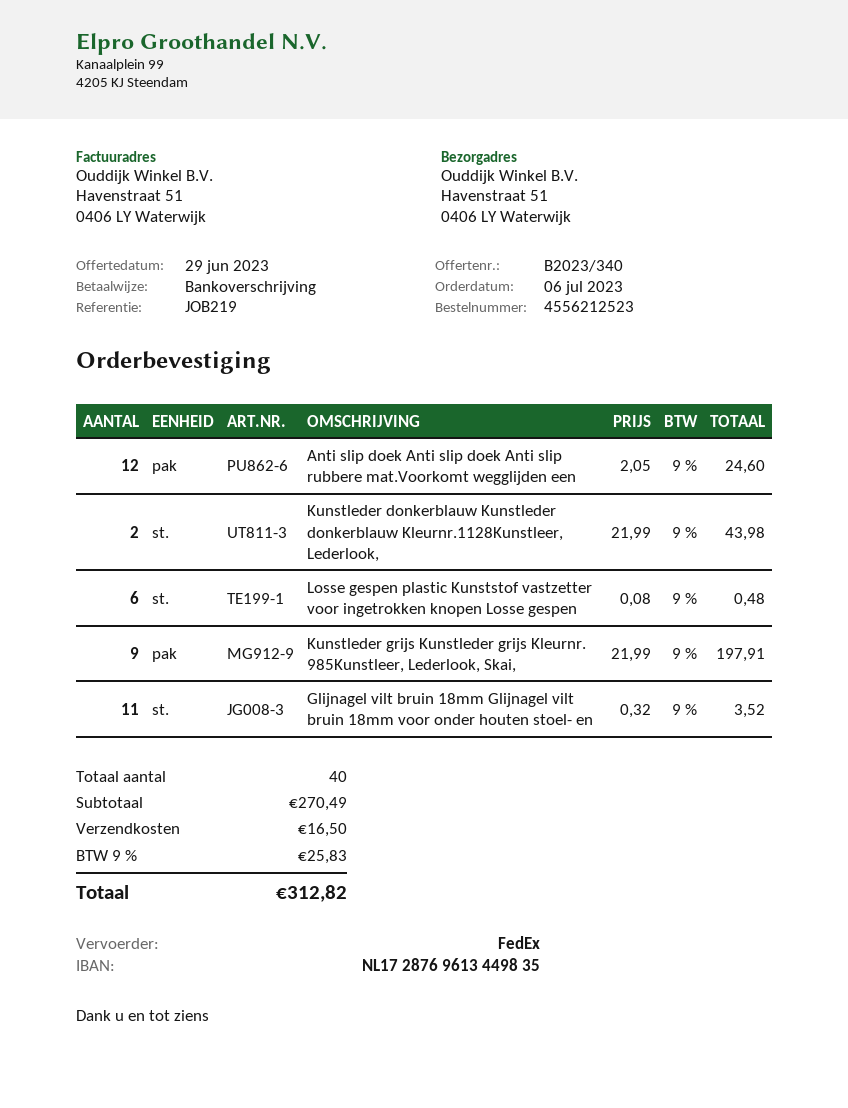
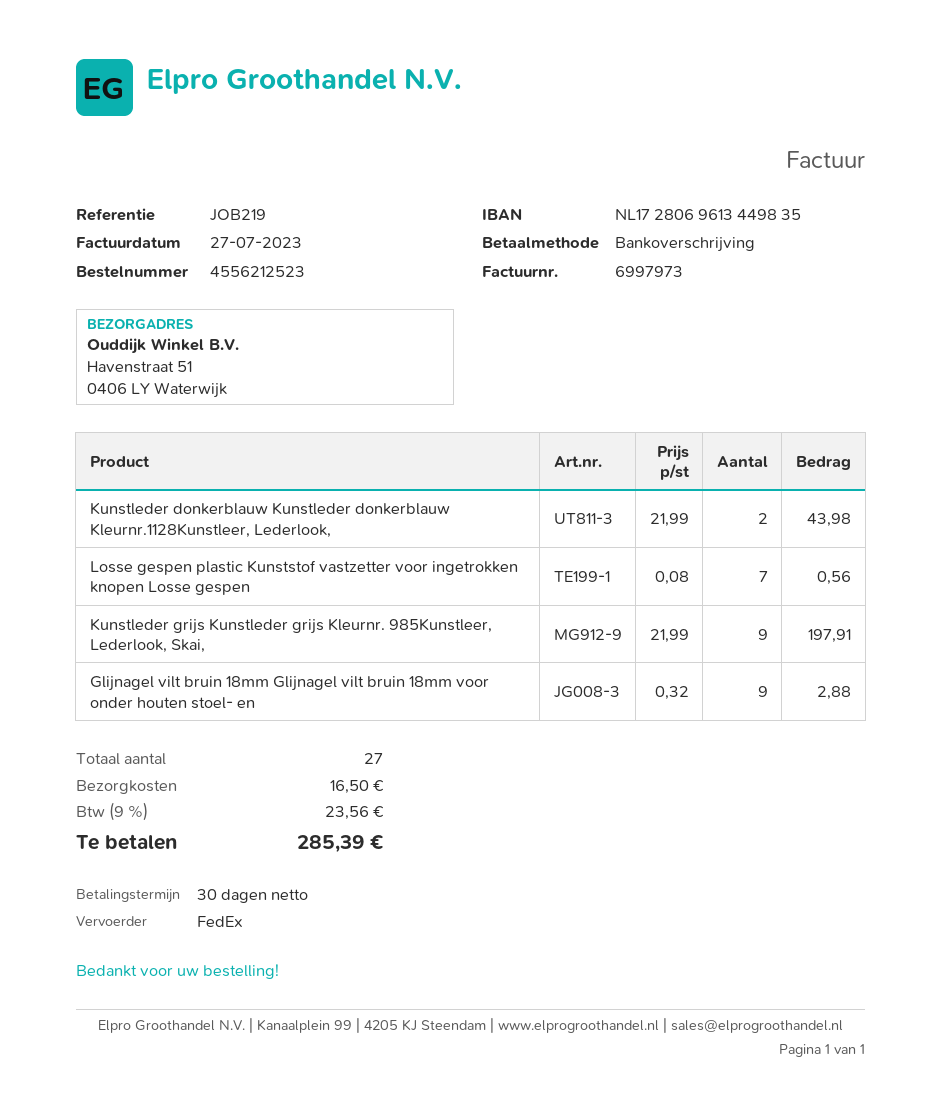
bank account: NL1728769613449835 -> NL1728069613449835
Anti slip doek Anti slip doek Anti slip rubbere mat.Voorkomt wegglijden een: 12 x 2.05 = 24.60 -> none
Losse gespen plastic Kunststof vastzetter voor ingetrokken knopen Losse gespen: 6 x 0.08 = 0.48 -> 7 x 0.08 = 0.56
Glijnagel vilt bruin 18mm Glijnagel vilt bruin 18mm voor onder houten stoel- en: 11 x 0.32 = 3.52 -> 9 x 0.32 = 2.88
total quantity: 40 -> 27
tax: 9% = 25.83 -> 9% = 23.56
total: 312.82 -> 285.39

